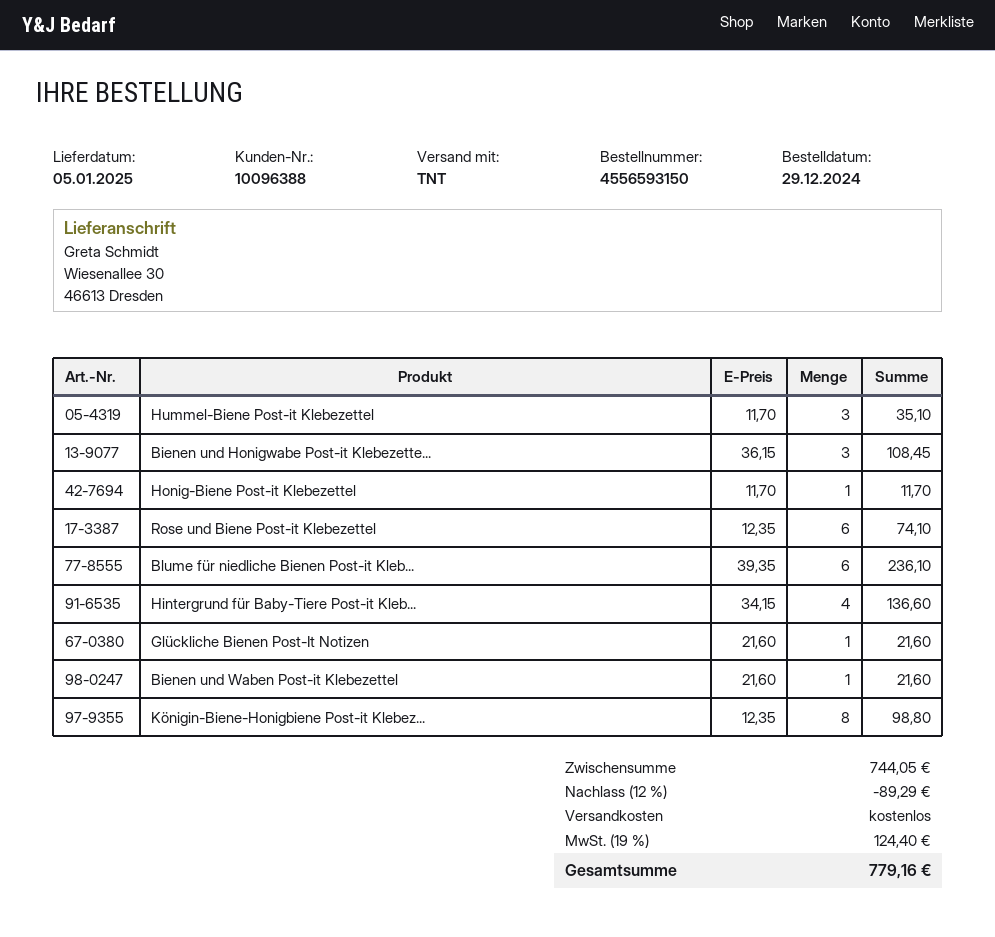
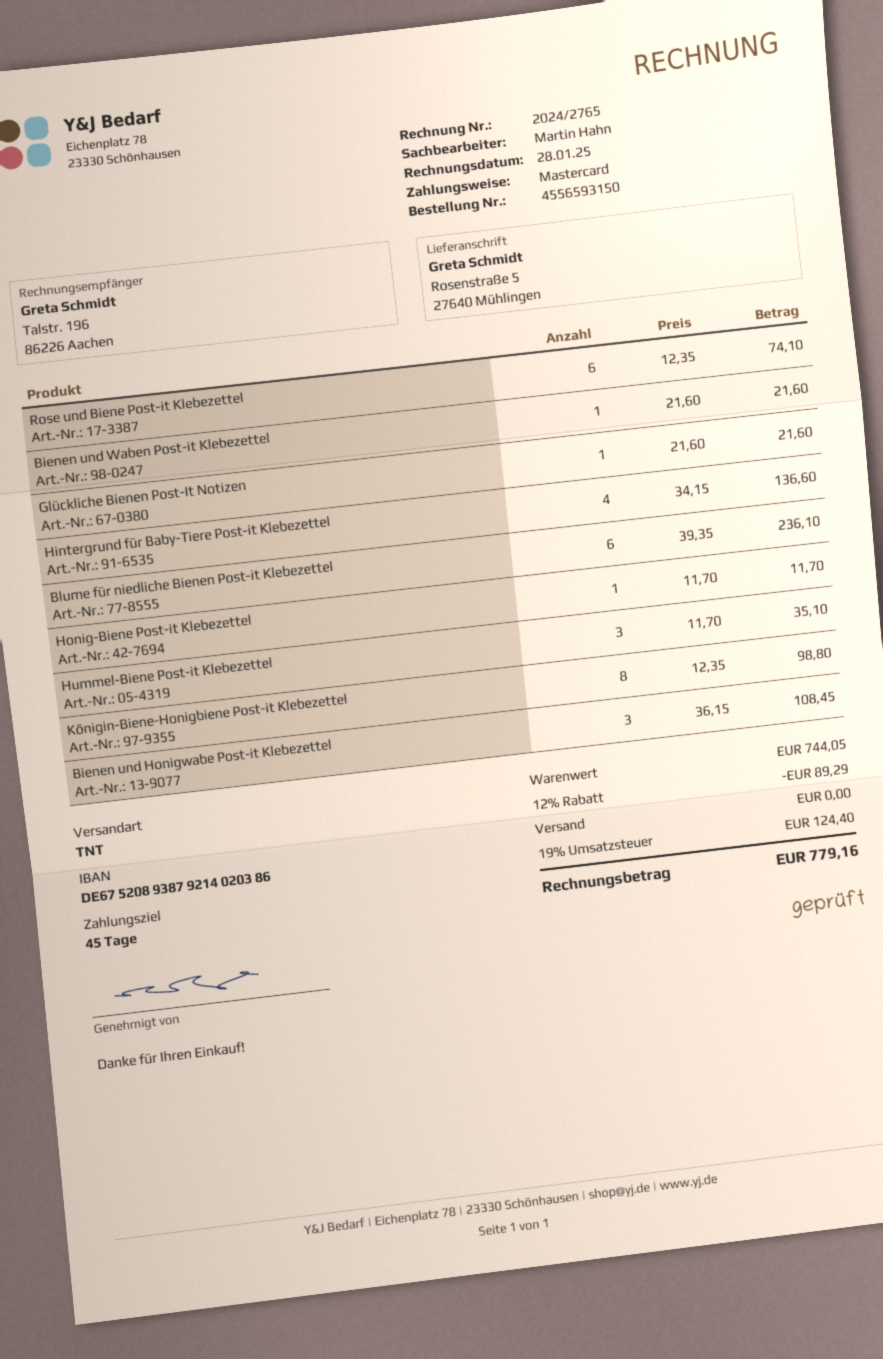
ship to: Wiesenallee 30, 46613 Dresden -> Rosenstraße 5, 27640 Mühlingen

